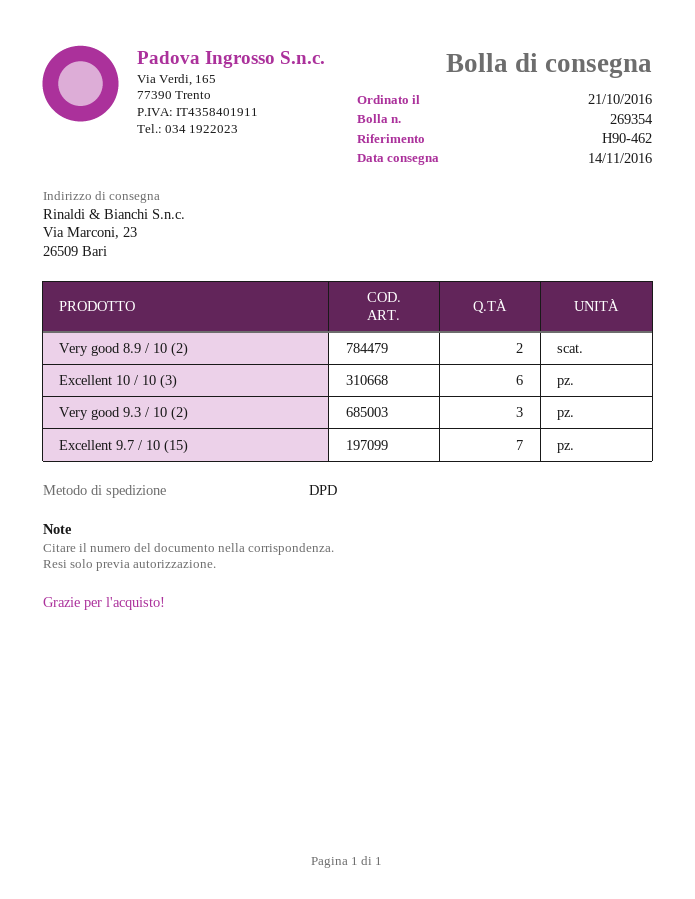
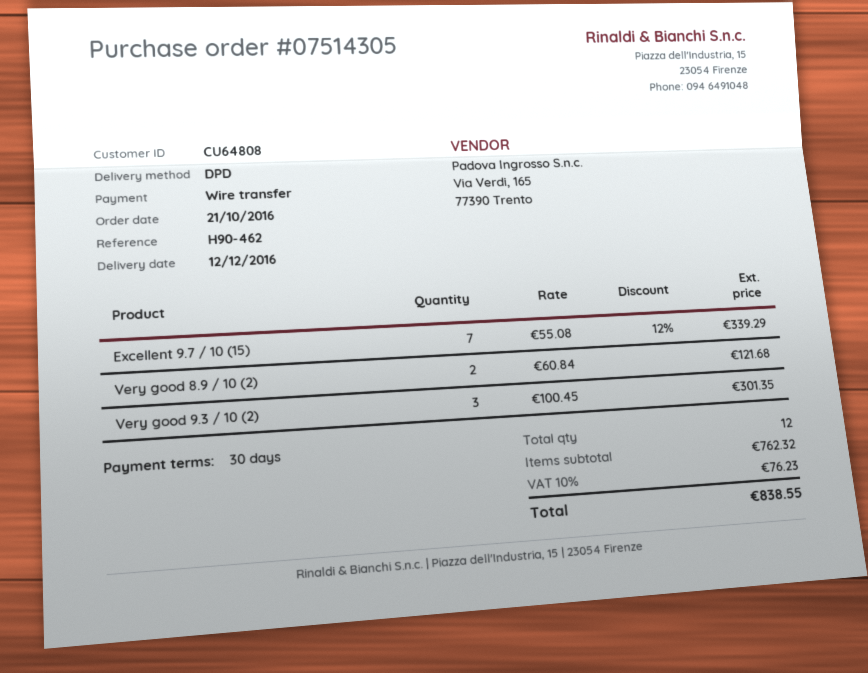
delivery date: 2016-11-14 -> 2016-12-12
Excellent 10 / 10 (3): 6 -> none

